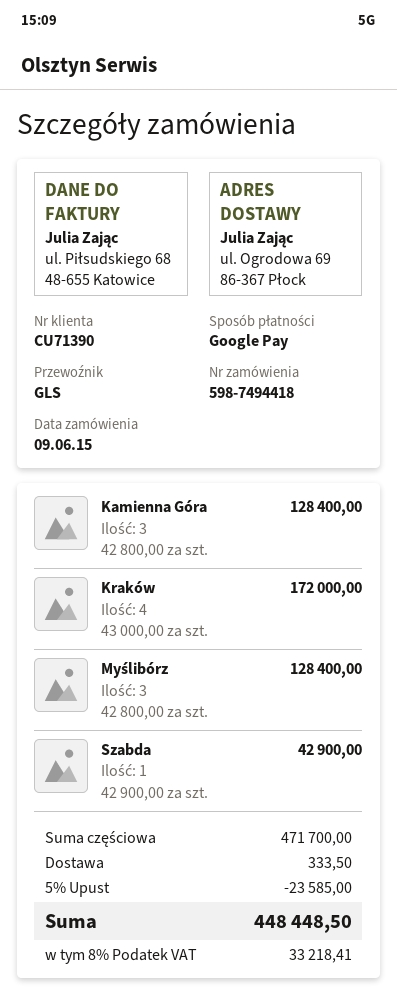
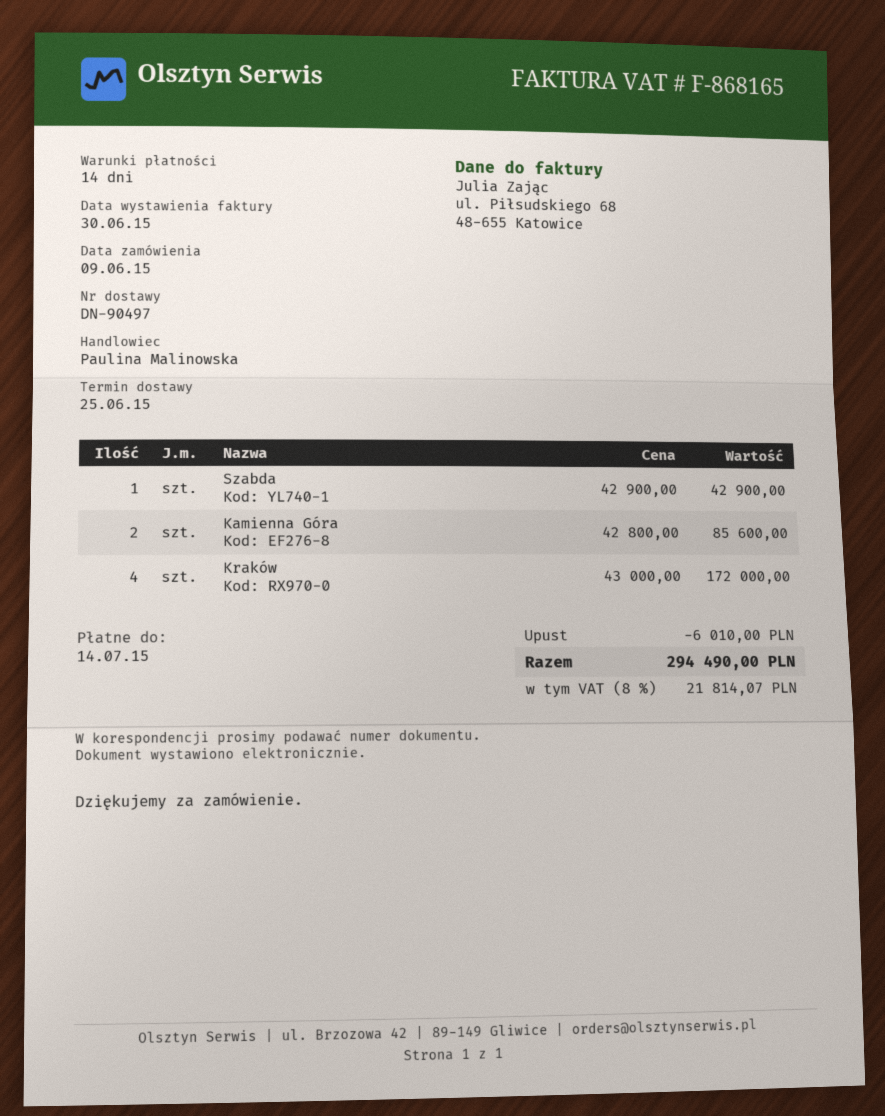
Kamienna Góra: 3 x 42800.00 = 128400.00 -> 2 x 42800.00 = 85600.00
Myślibórz: 3 x 42800.00 = 128400.00 -> none
discount: 23585.00 -> 6010.00
shipping: 333.50 -> none
tax: 8% = 33218.41 -> 8% = 21814.07
total: 448448.50 -> 294490.00

